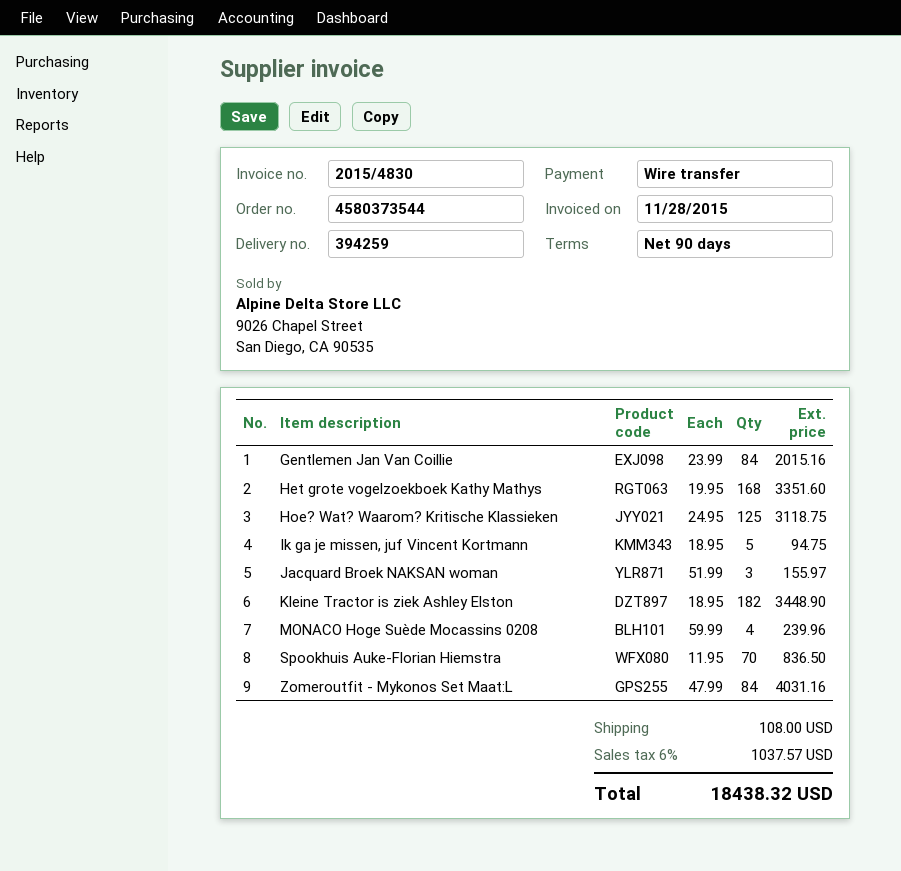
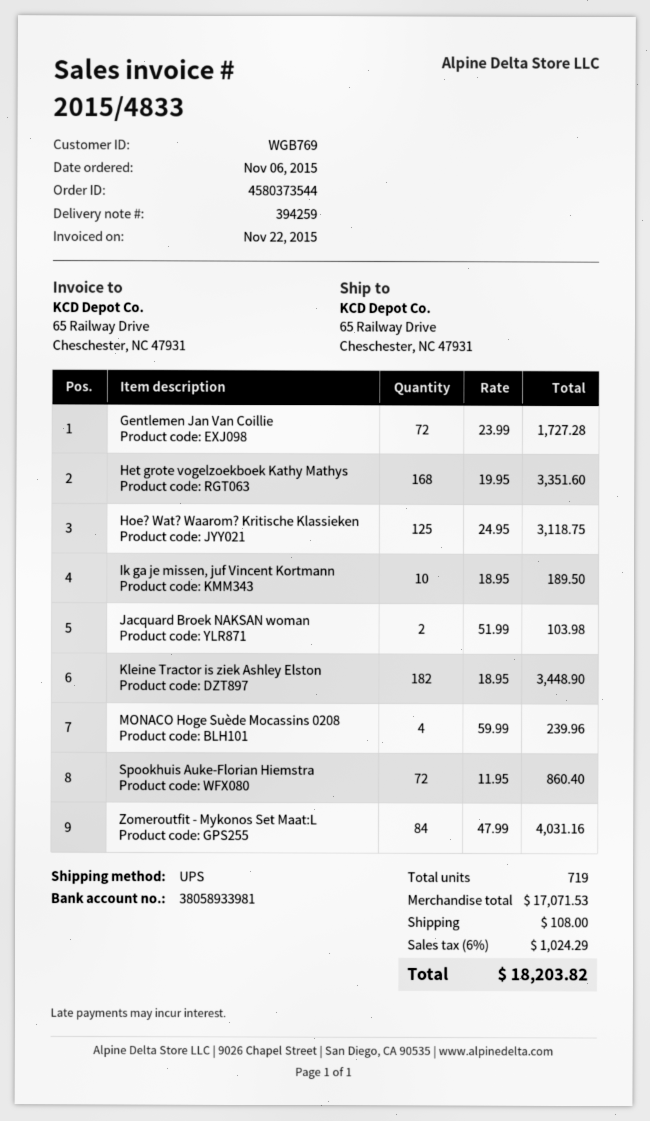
invoice number: 2015/4830 -> 2015/4833
invoice date: 2015-11-28 -> 2015-11-22
Gentlemen Jan Van Coillie: 84 x 23.99 = 2015.16 -> 72 x 23.99 = 1727.28
Ik ga je missen, juf Vincent Kortmann: 5 x 18.95 = 94.75 -> 10 x 18.95 = 189.50
Jacquard Broek NAKSAN woman: 3 x 51.99 = 155.97 -> 2 x 51.99 = 103.98
Spookhuis Auke-Florian Hiemstra: 70 x 11.95 = 836.50 -> 72 x 11.95 = 860.40
tax: 6% = 1037.57 -> 6% = 1024.29
total: 18438.32 -> 18203.82

